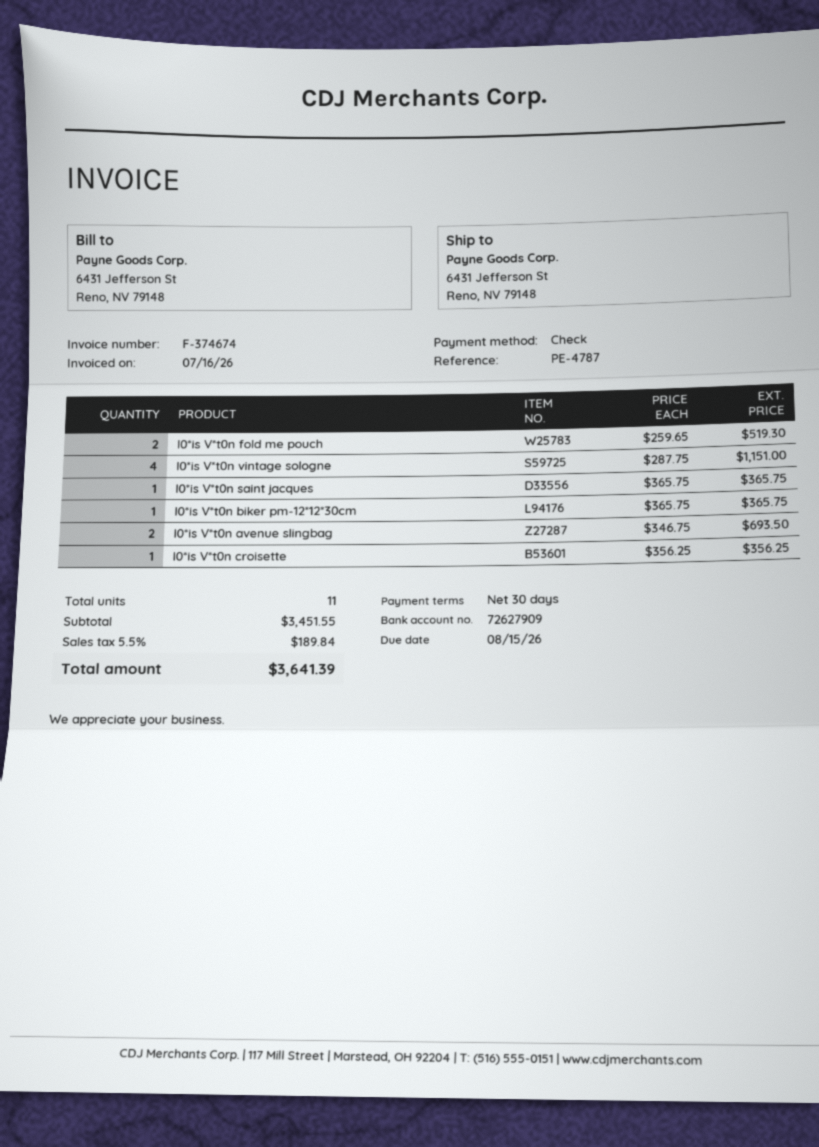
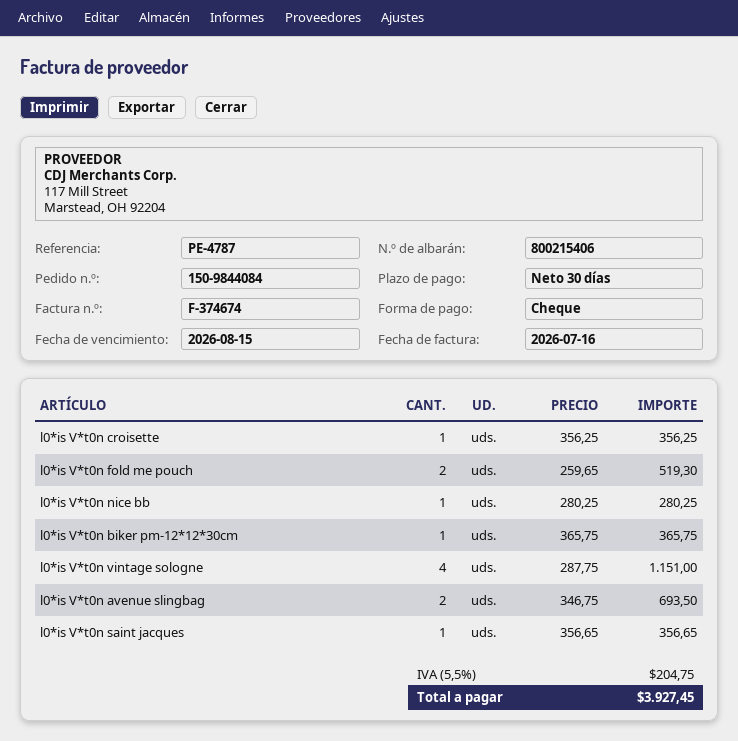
l0*is V*t0n saint jacques: 1 x 365.75 = 365.75 -> 1 x 356.65 = 356.65
l0*is V*t0n nice bb: none -> 1 x 280.25 = 280.25
tax: 5.5% = 189.84 -> 5.5% = 204.75
total: 3641.39 -> 3927.45

